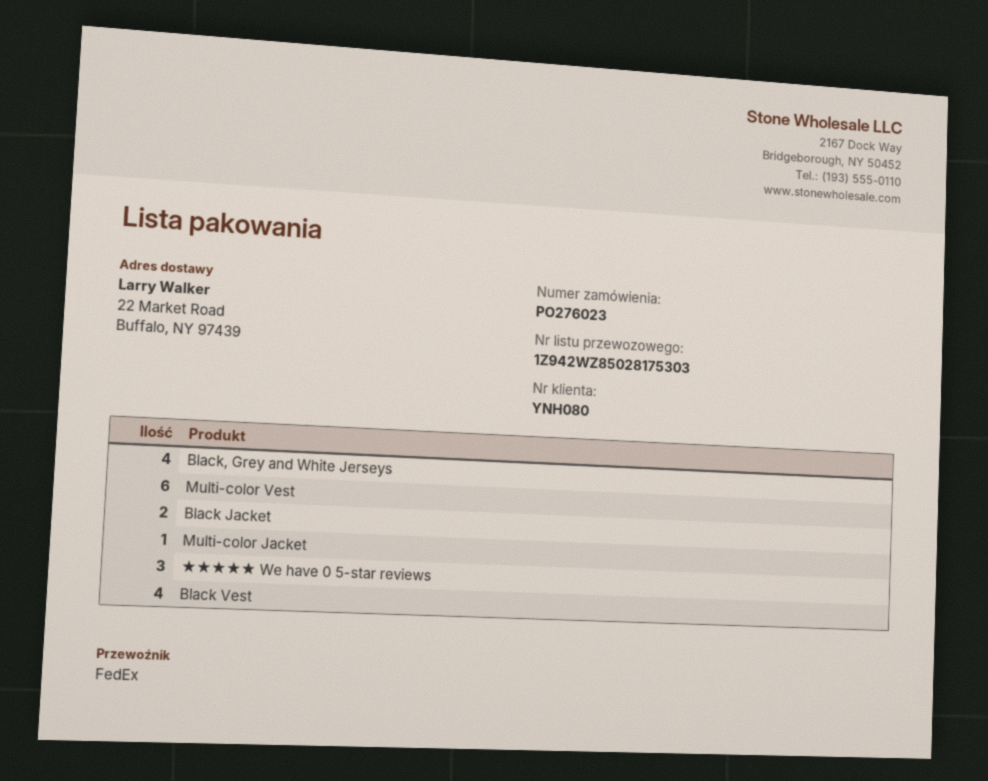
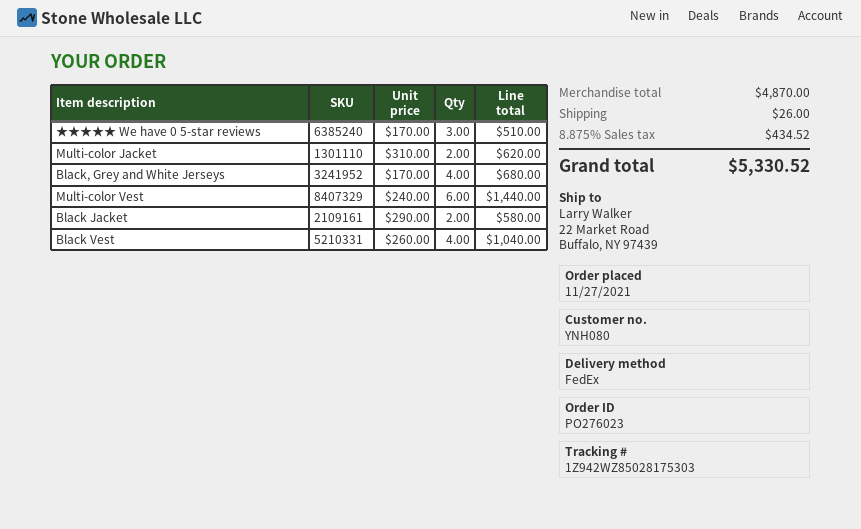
Multi-color Jacket: 1 -> 2

